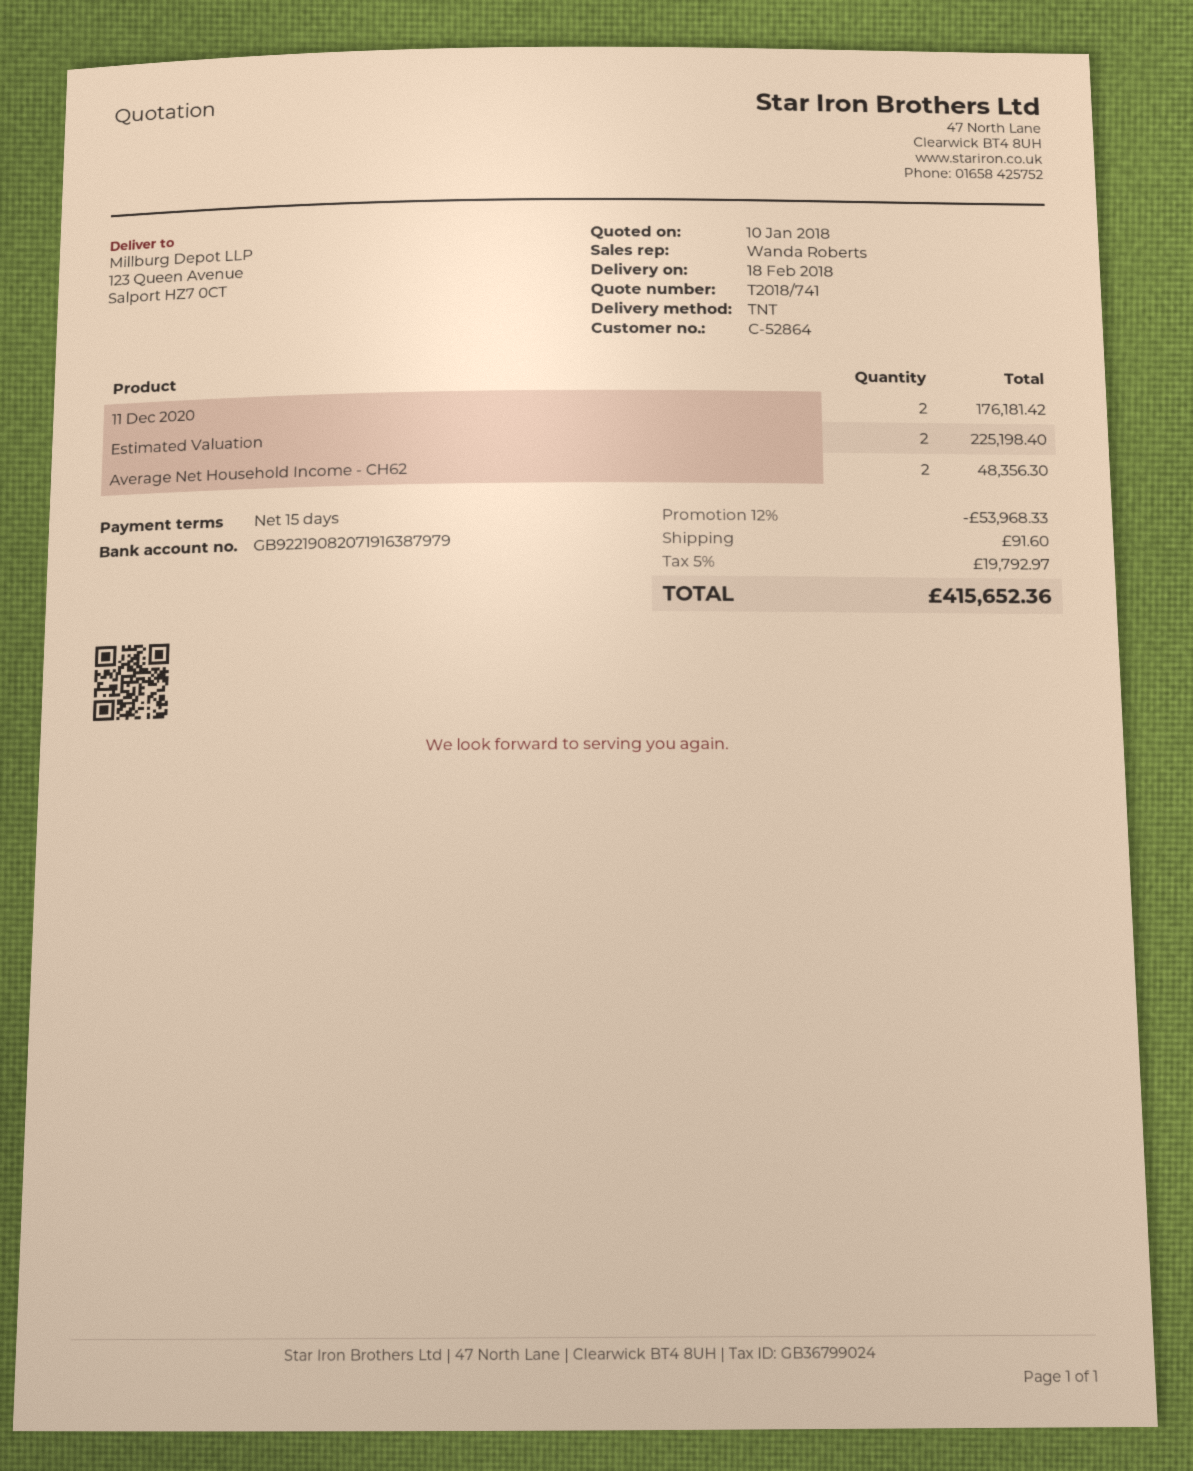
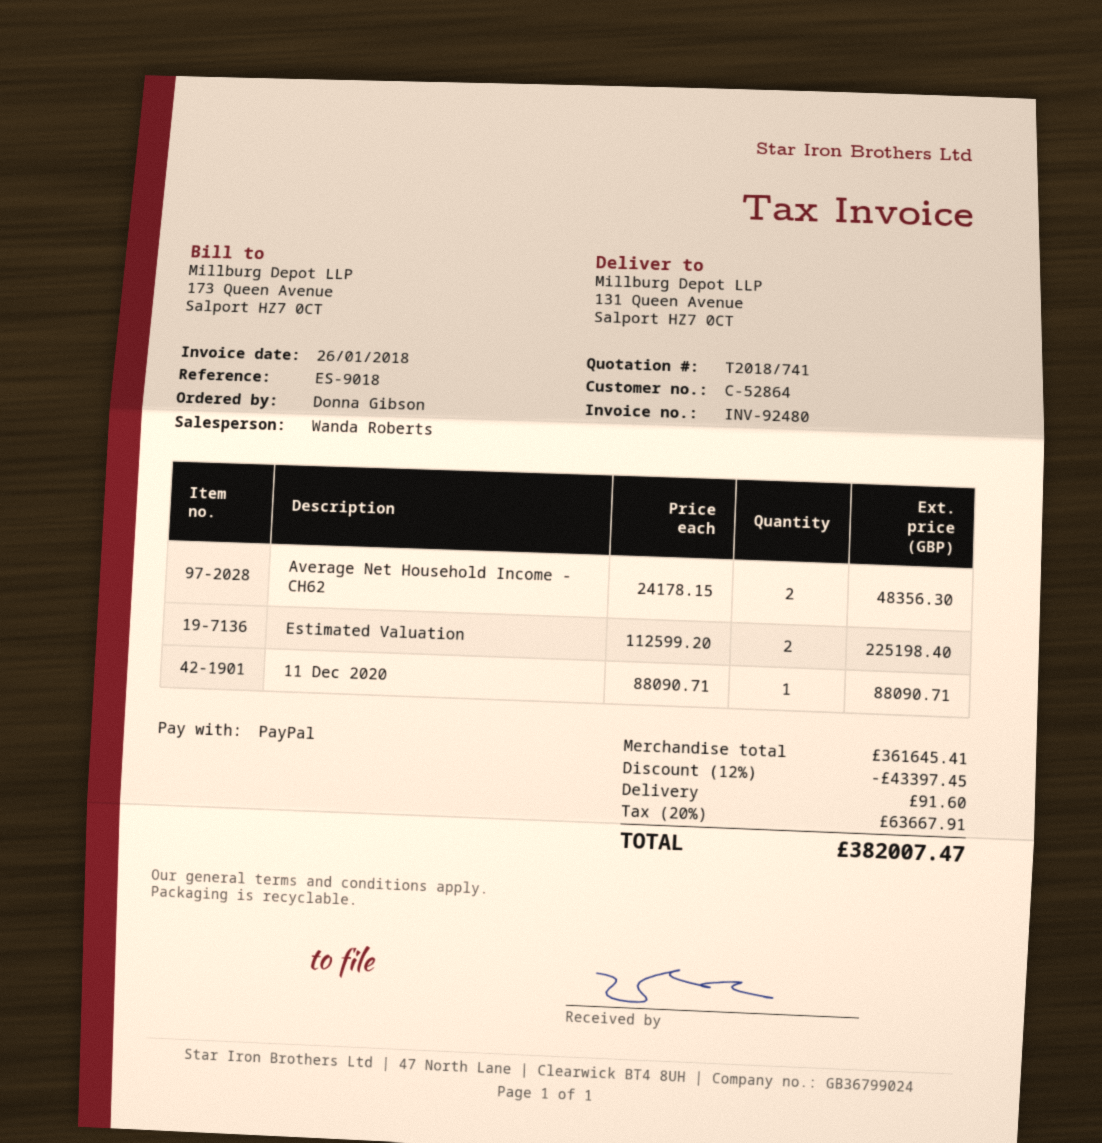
ship to: 123 Queen Avenue, Salport HZ7 0CT -> 131 Queen Avenue, Salport HZ7 0CT
11 Dec 2020: 2 for 176181.42 -> 1 for 88090.71
discount: 12% = 53968.33 -> 12% = 43397.45
tax: 5% = 19792.97 -> 20% = 63667.91
total: 415652.36 -> 382007.47

